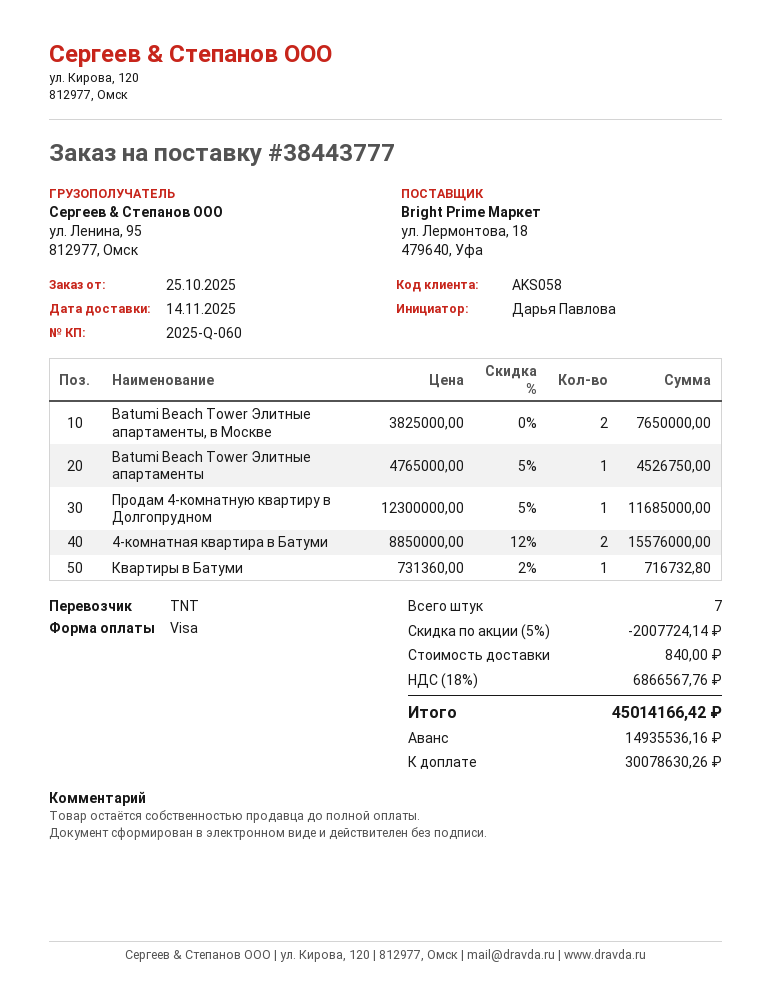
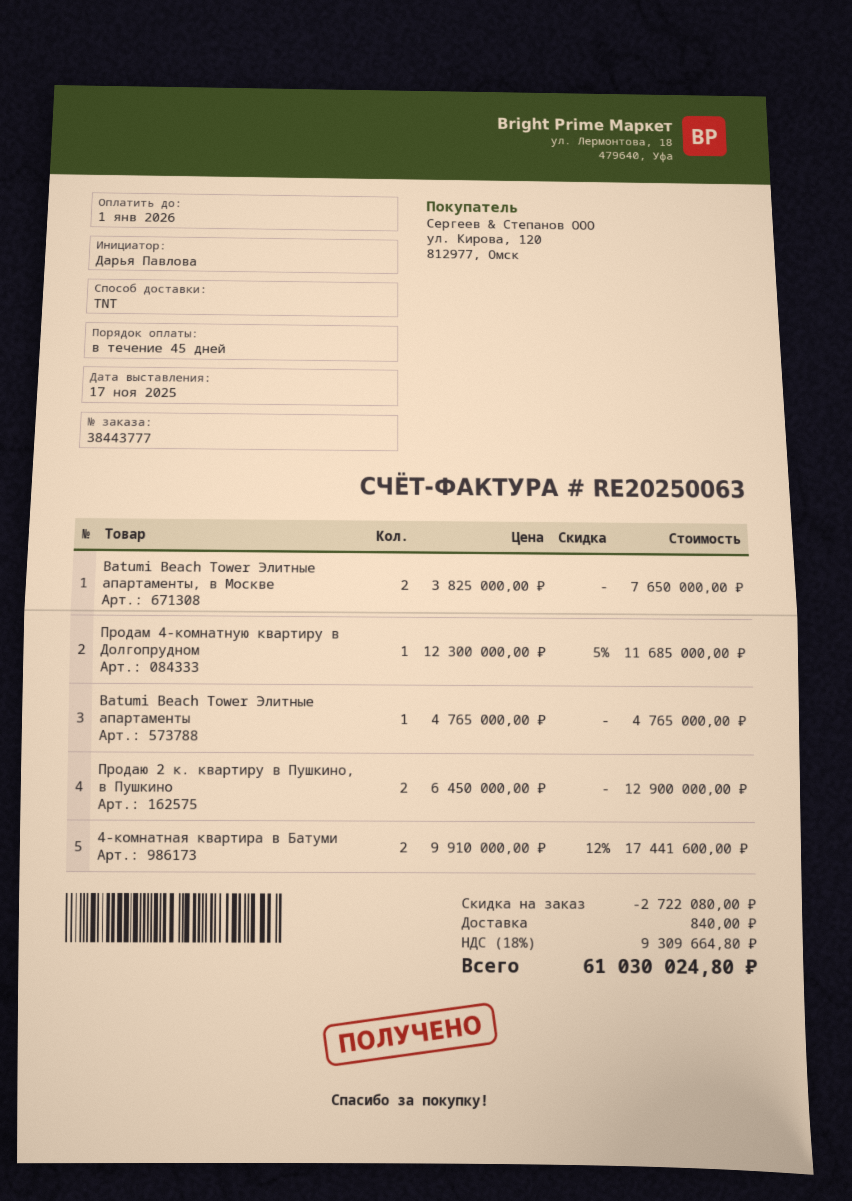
Batumi Beach Tower Элитные апартаменты: 1 x 4765000.00 - 5% = 4526750.00 -> 1 x 4765000.00 = 4765000.00
4-комнатная квартира в Батуми: 2 x 8850000.00 - 12% = 15576000.00 -> 2 x 9910000.00 - 12% = 17441600.00
Квартиры в Батуми: 1 x 731360.00 - 2% = 716732.80 -> none
Продаю 2 к. квартиру в Пушкино, в Пушкино: none -> 2 x 6450000.00 = 12900000.00
discount: 2007724.14 -> 2722080.00
tax: 18% = 6866567.76 -> 18% = 9309664.80
total: 45014166.42 -> 61030024.80

